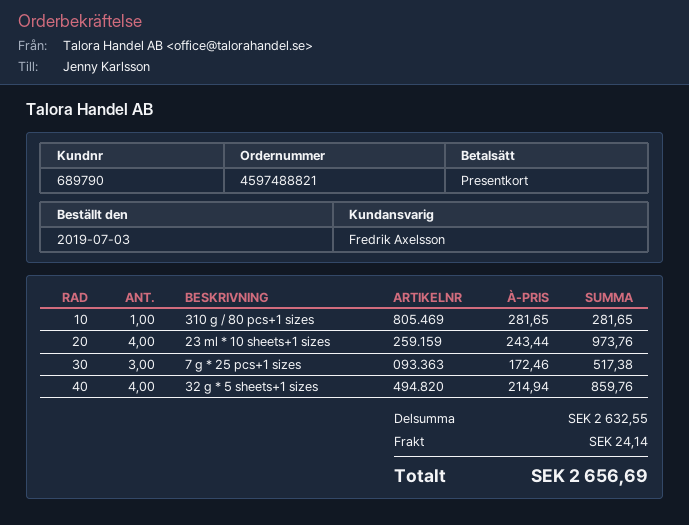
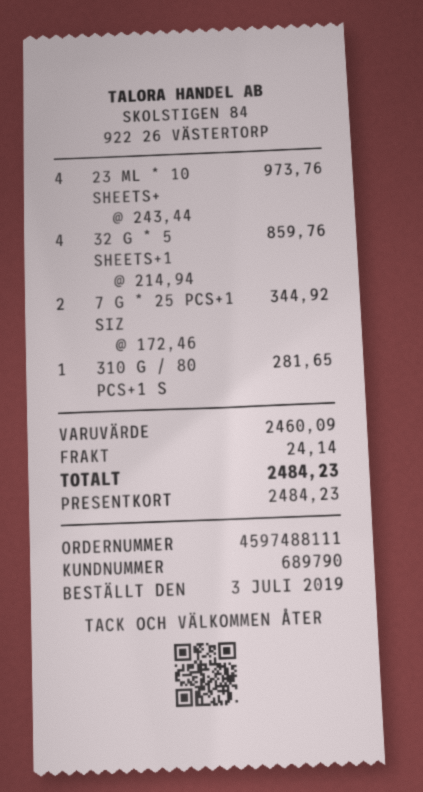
order number: 4597488821 -> 4597488111
7 g * 25 pcs+1 sizes: 3 x 172.46 = 517.38 -> 2 x 172.46 = 344.92
subtotal: 2632.55 -> 2460.09
total: 2656.69 -> 2484.23

